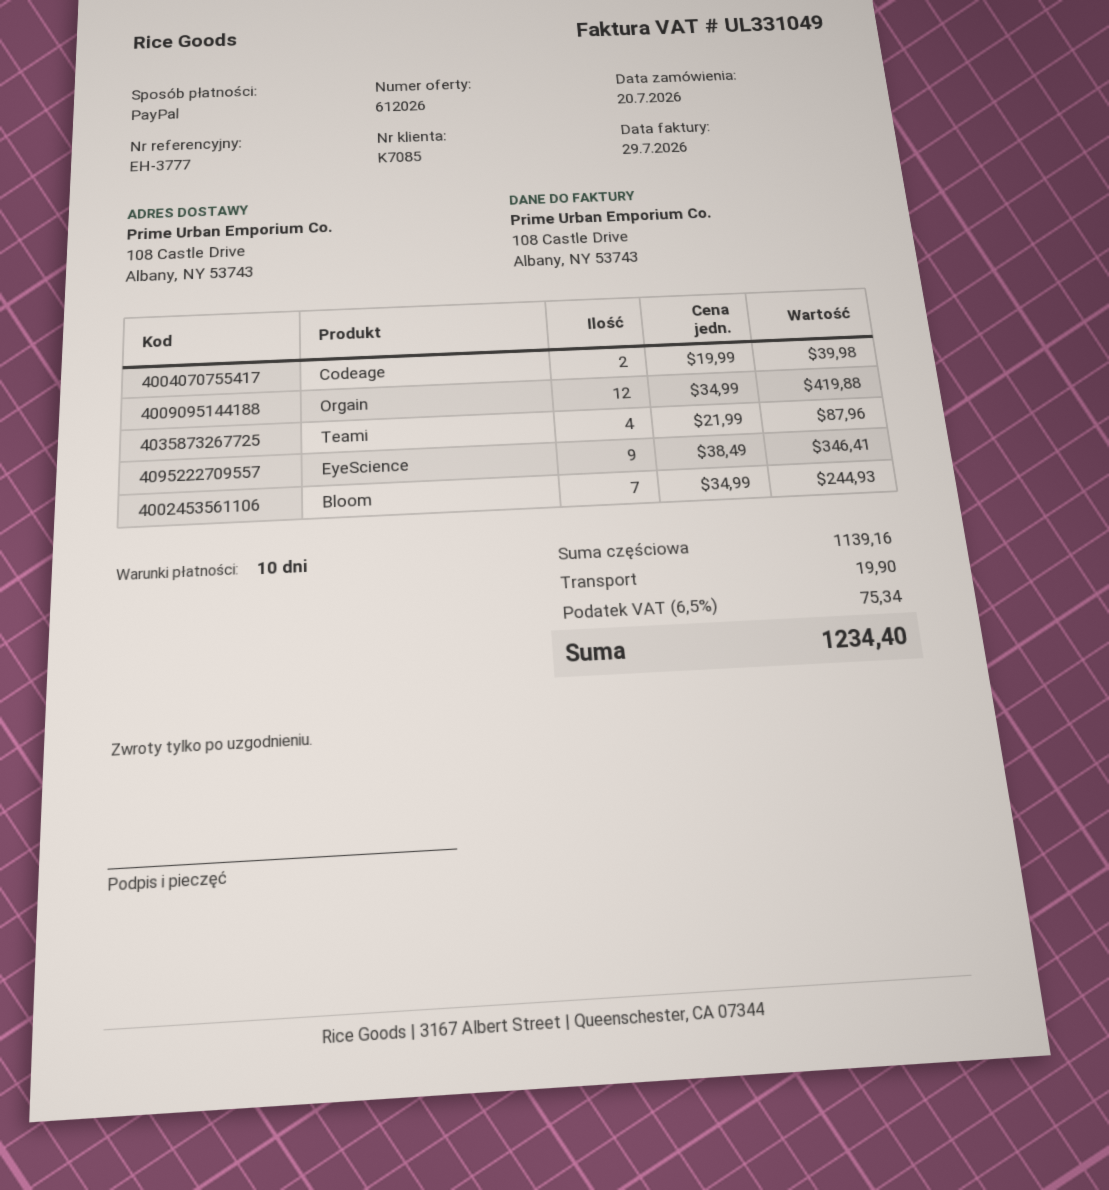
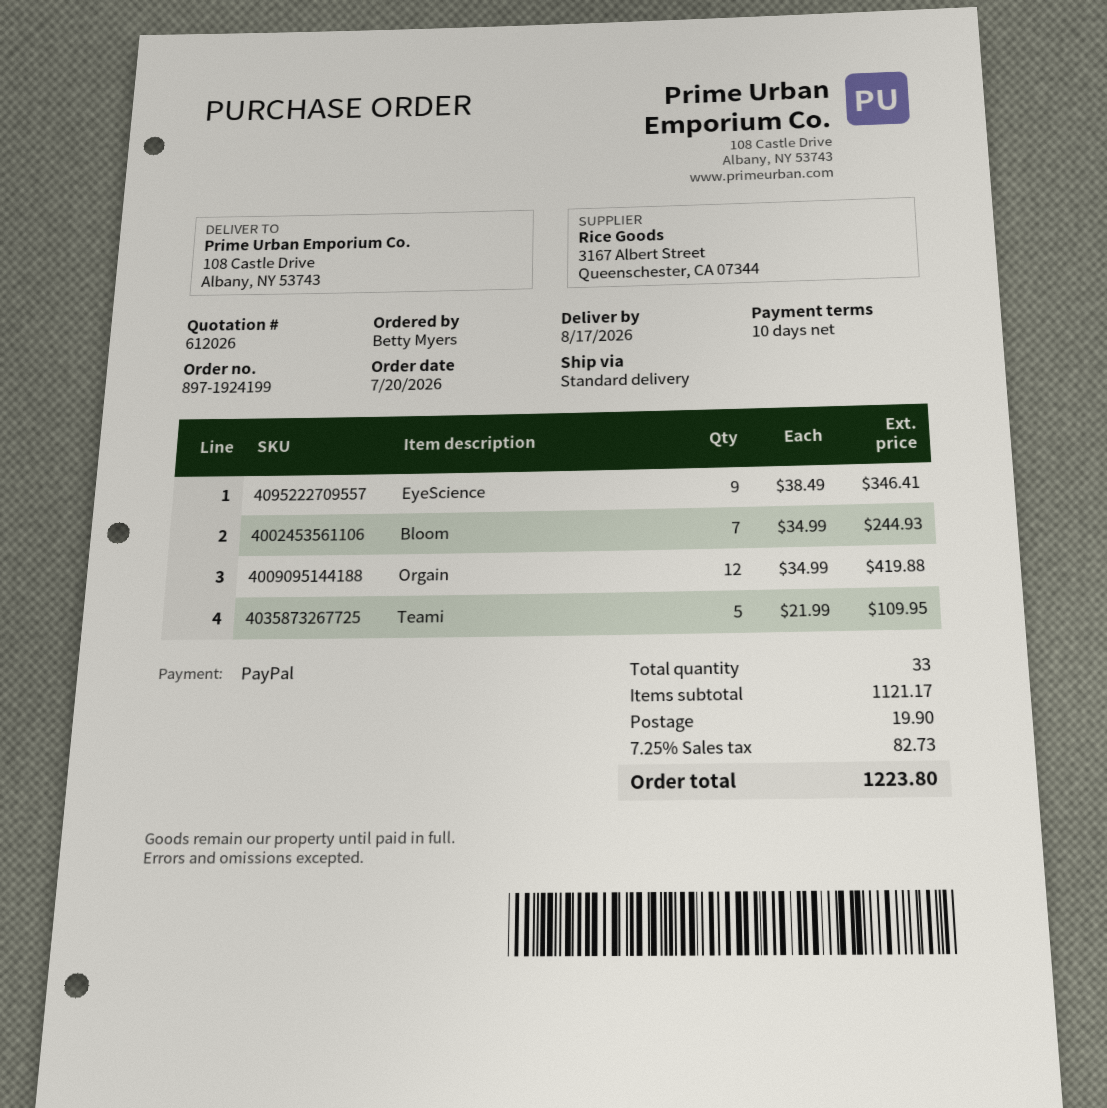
Codeage: 2 x 19.99 = 39.98 -> none
Teami: 4 x 21.99 = 87.96 -> 5 x 21.99 = 109.95
subtotal: 1139.16 -> 1121.17
tax: 6.5% = 75.34 -> 7.25% = 82.73
total: 1234.40 -> 1223.80

